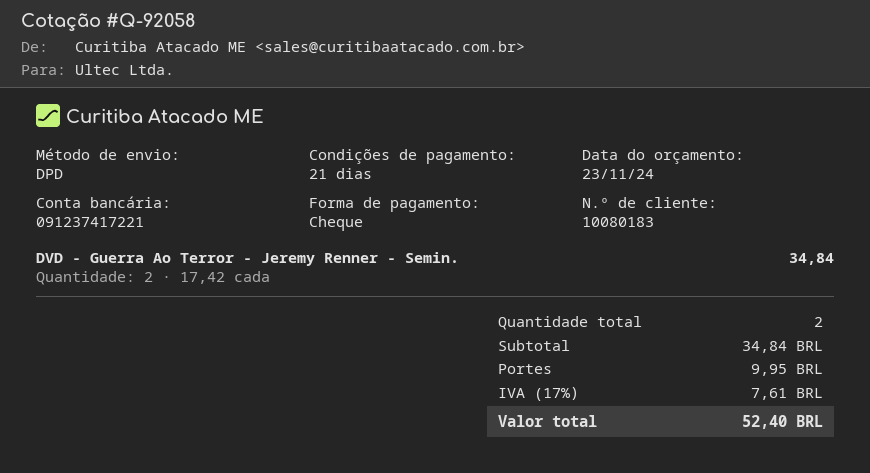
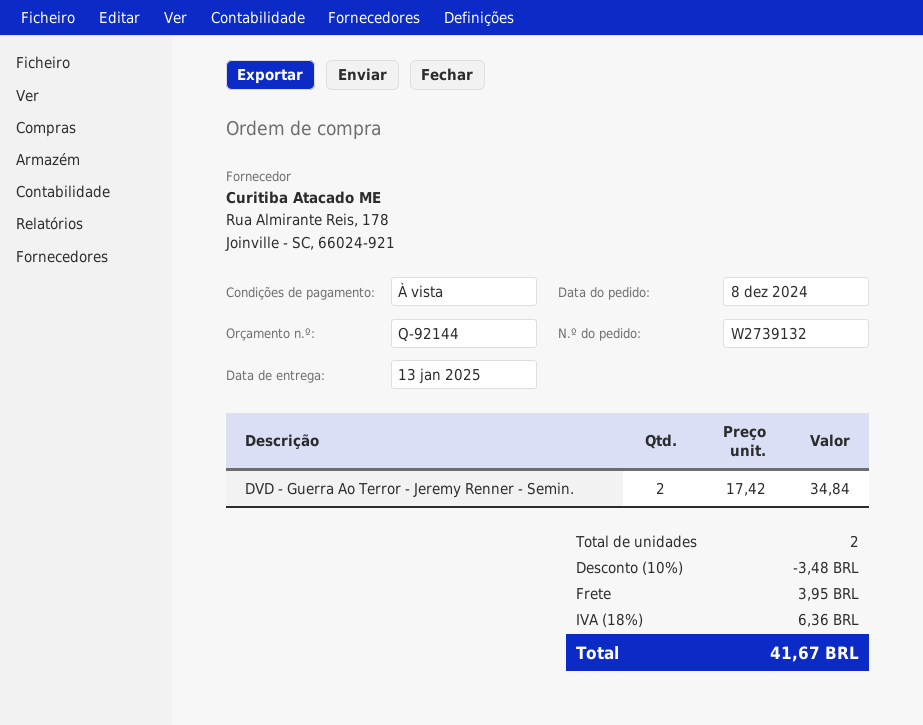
quote number: Q-92058 -> Q-92144
payment terms: 21 days -> on receipt
discount: none -> 10% = 3.48
shipping: 9.95 -> 3.95
tax: 17% = 7.61 -> 18% = 6.36
total: 52.40 -> 41.67

